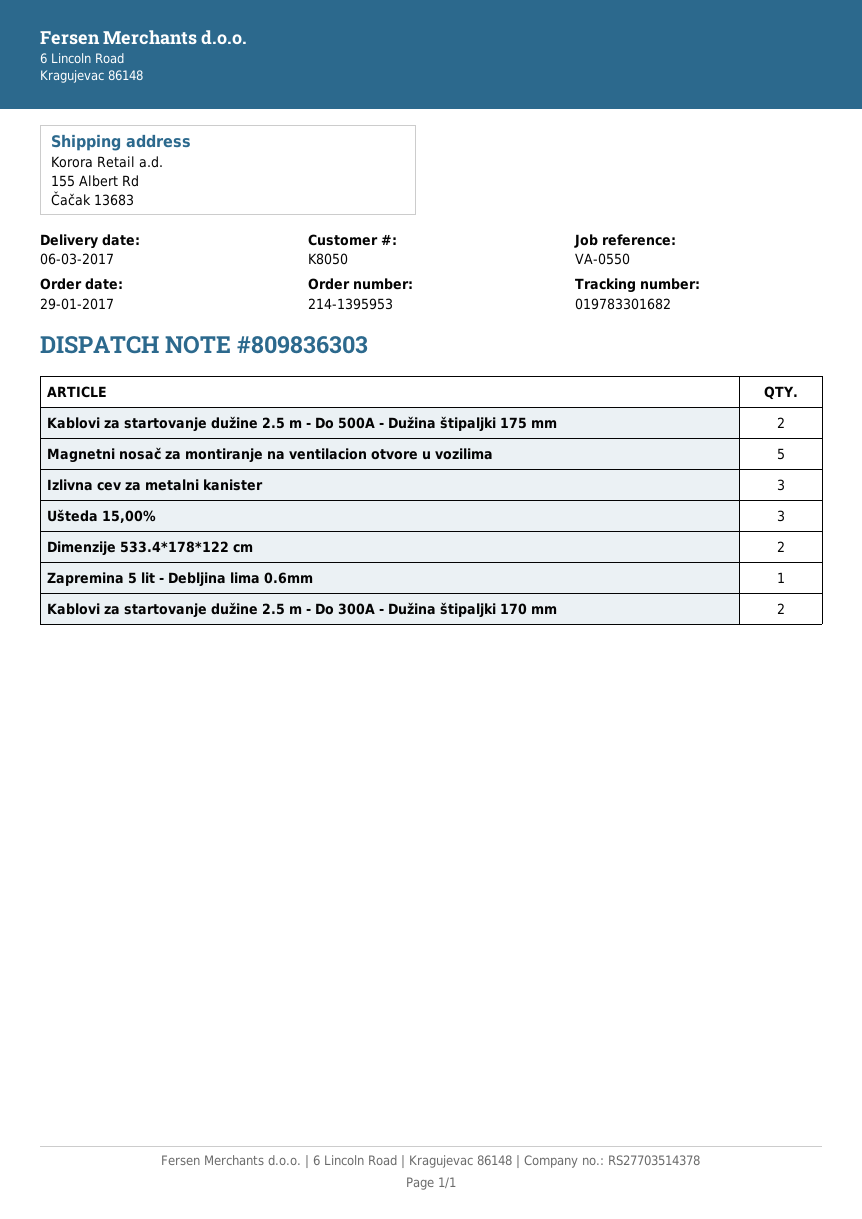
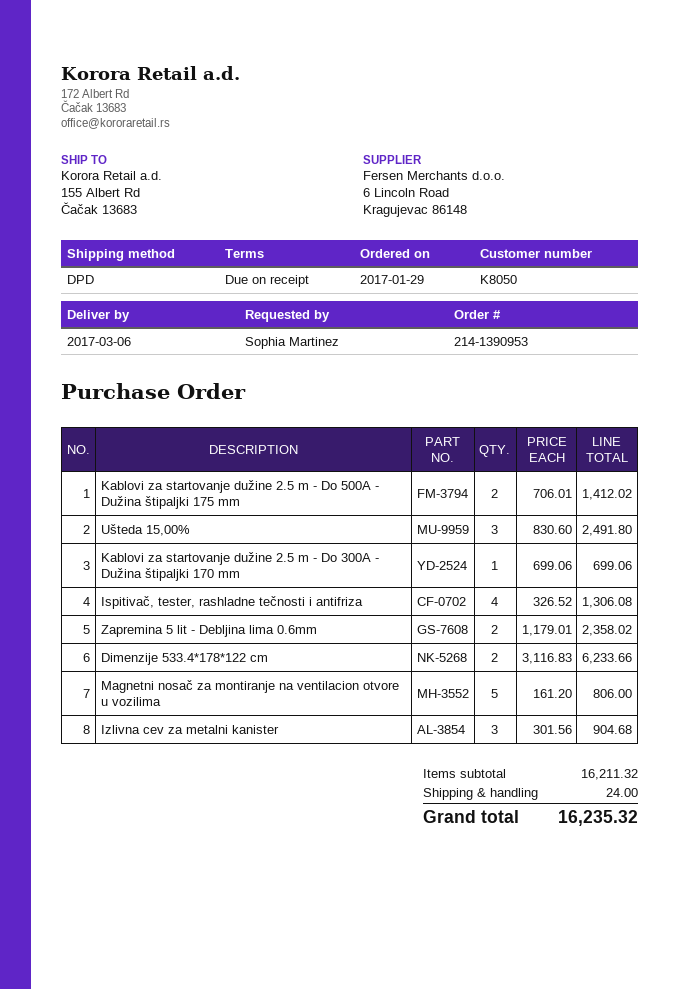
order number: 214-1395953 -> 214-1390953
Zapremina 5 lit - Debljina lima 0.6mm: 1 -> 2
Kablovi za startovanje dužine 2.5 m - Do 300A - Dužina štipaljki 170 mm: 2 -> 1
Ispitivač, tester, rashladne tečnosti i antifriza: none -> 4

